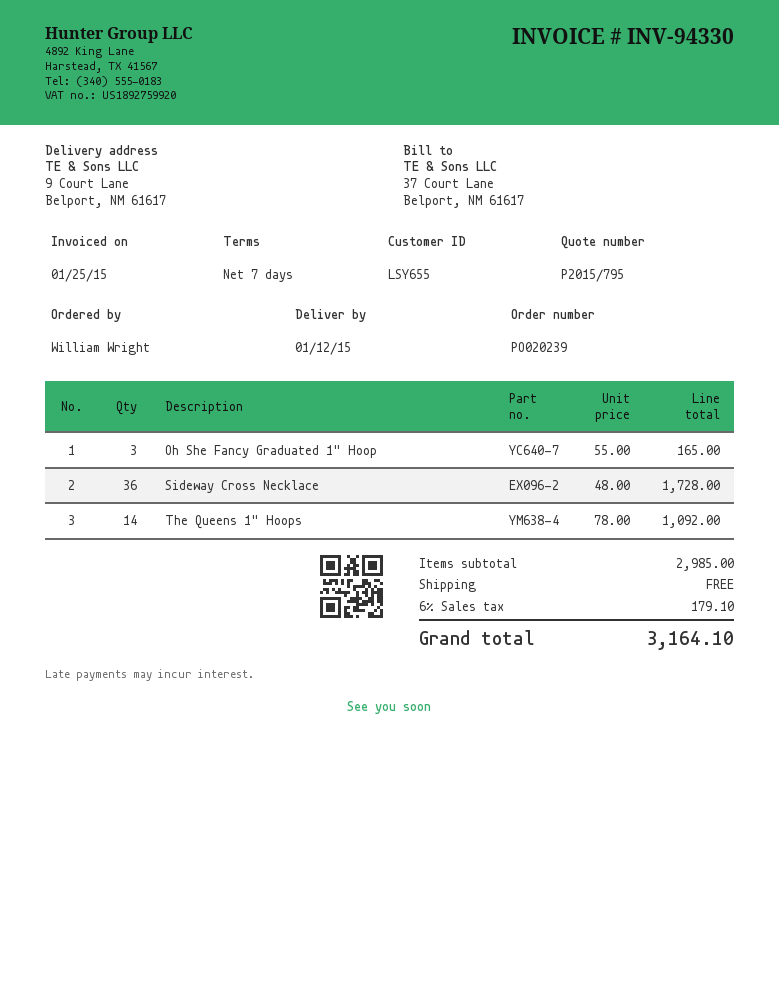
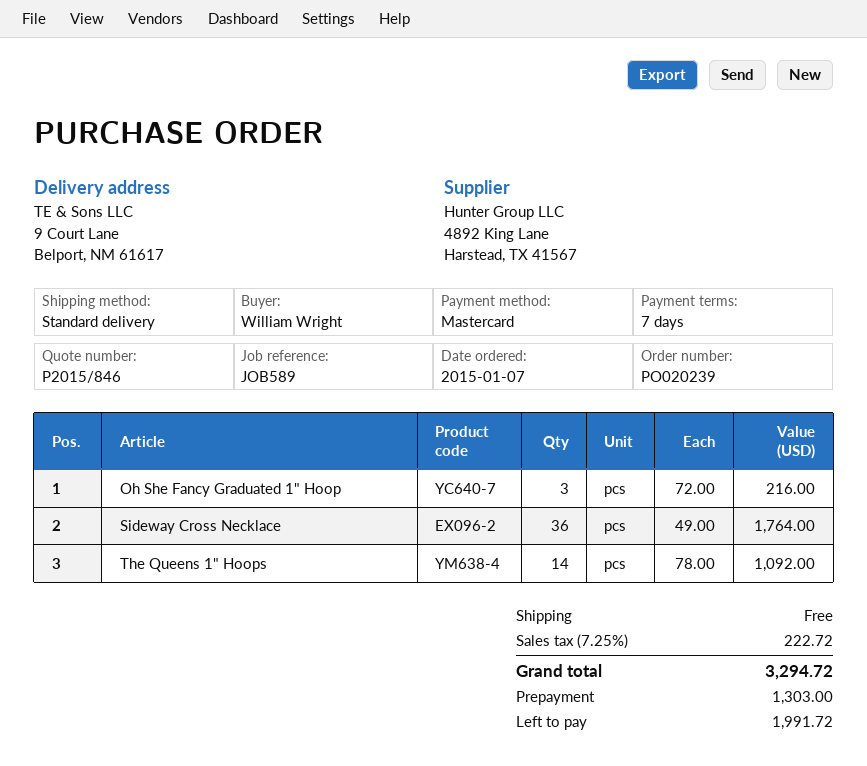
quote number: P2015/795 -> P2015/846
Oh She Fancy Graduated 1" Hoop: 3 x 55.00 = 165.00 -> 3 x 72.00 = 216.00
Sideway Cross Necklace: 36 x 48.00 = 1728.00 -> 36 x 49.00 = 1764.00
tax: 6% = 179.10 -> 7.25% = 222.72
total: 3164.10 -> 3294.72

